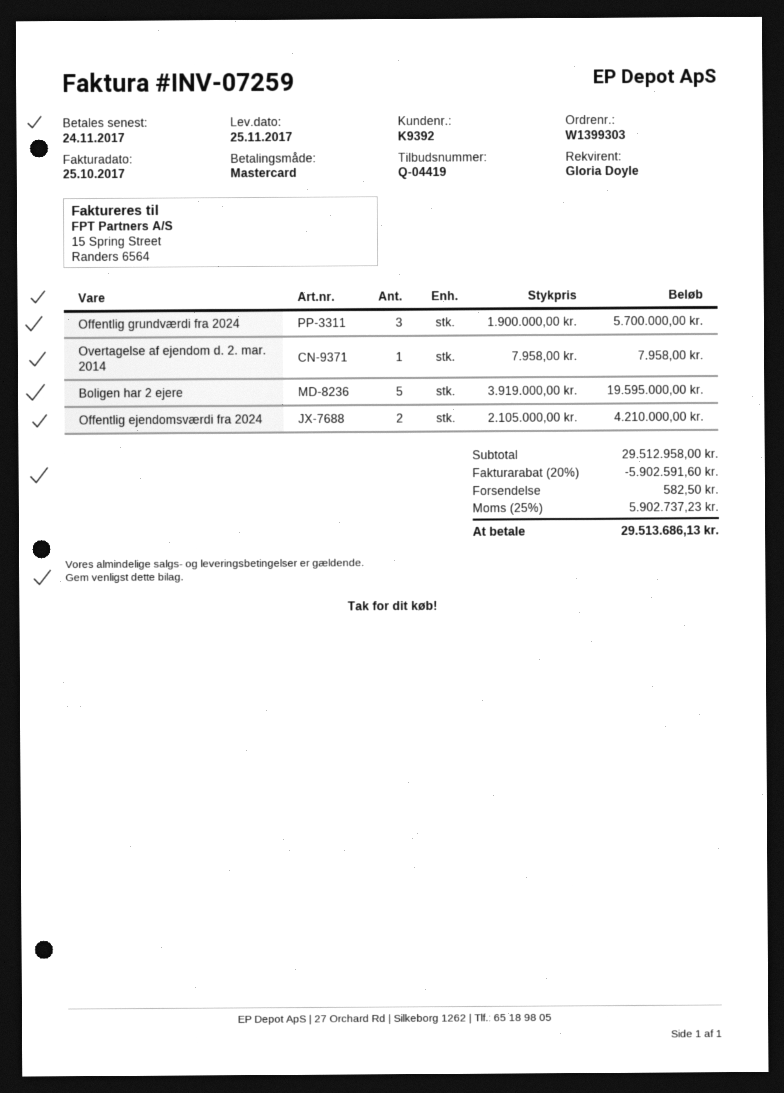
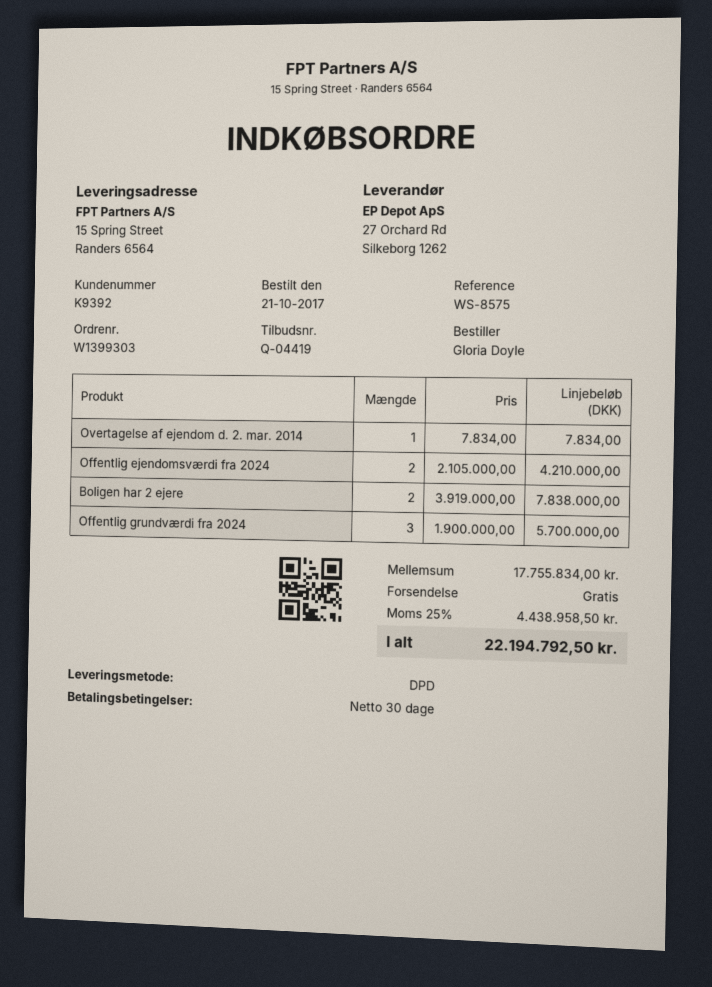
Overtagelse af ejendom d. 2. mar. 2014: 1 x 7958.00 = 7958.00 -> 1 x 7834.00 = 7834.00
Boligen har 2 ejere: 5 x 3919000.00 = 19595000.00 -> 2 x 3919000.00 = 7838000.00
subtotal: 29512958.00 -> 17755834.00
discount: 20% = 5902591.60 -> none
shipping: 582.50 -> 0.00
tax: 25% = 5902737.23 -> 25% = 4438958.50
total: 29513686.13 -> 22194792.50

